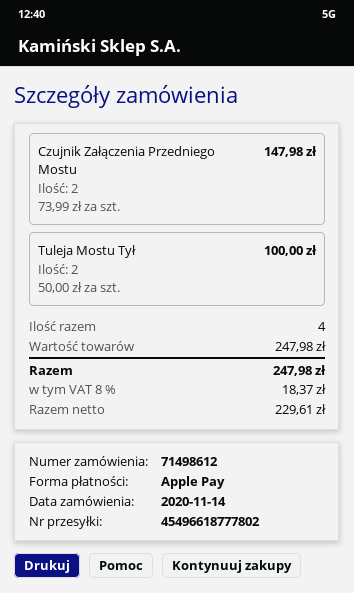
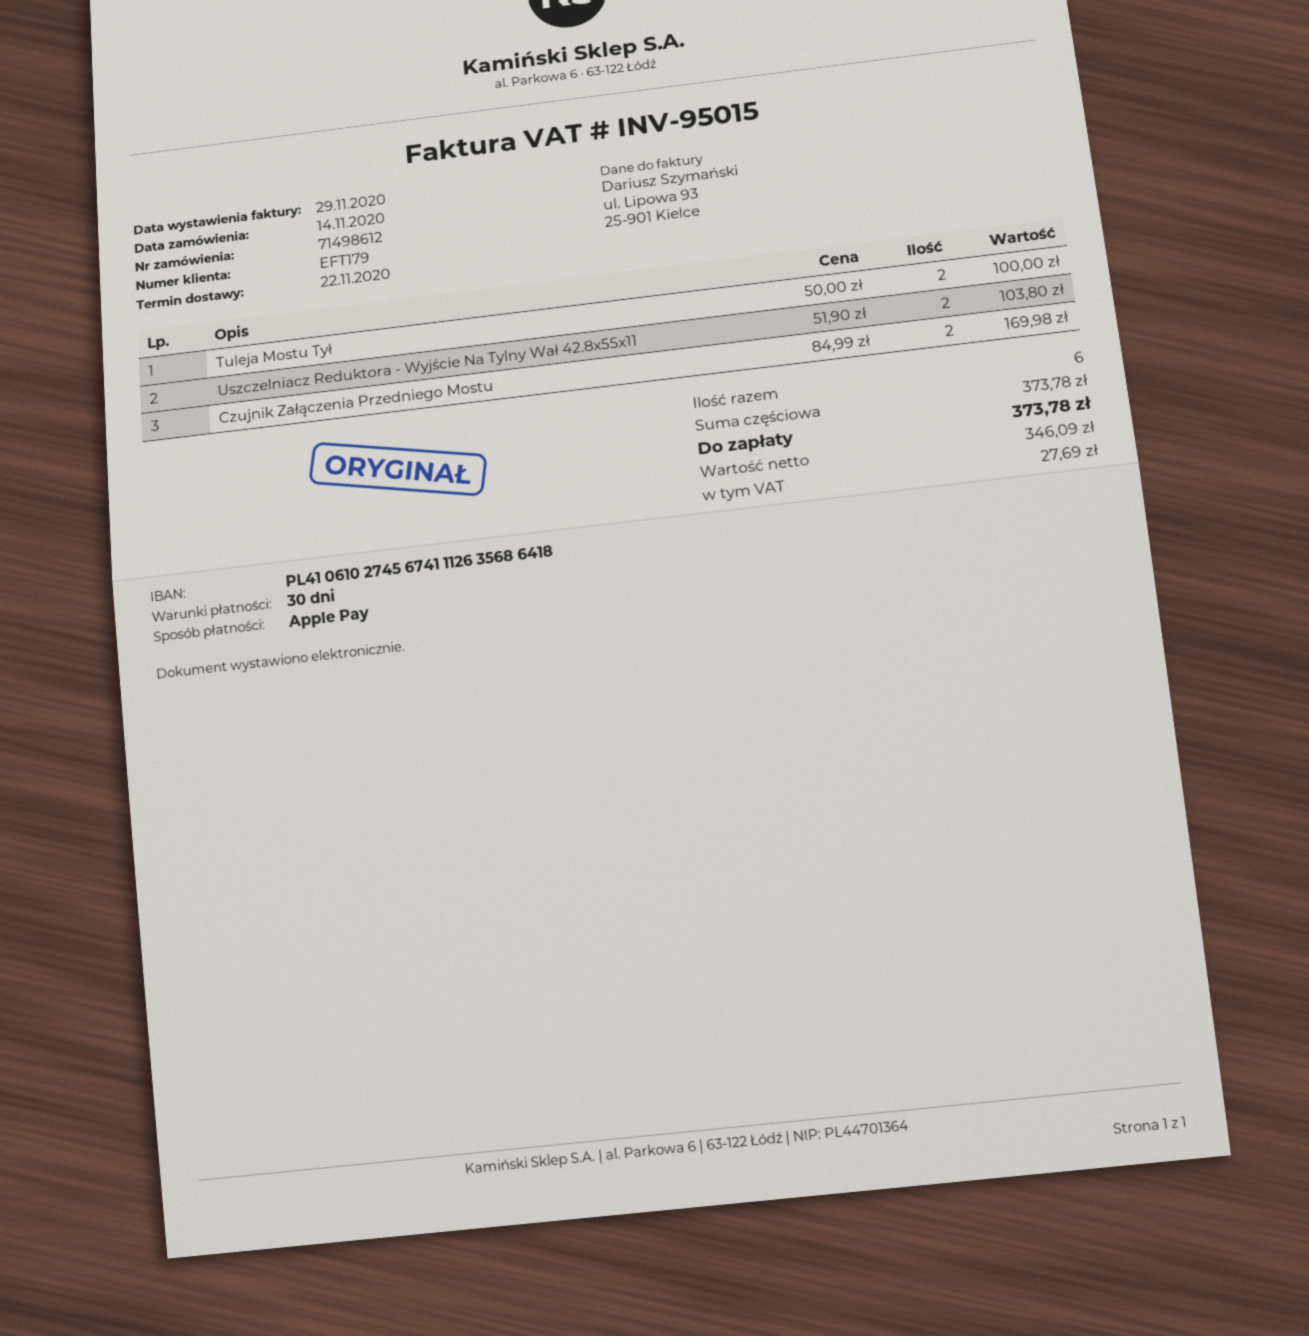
Czujnik Załączenia Przedniego Mostu: 2 x 73.99 = 147.98 -> 2 x 84.99 = 169.98
Uszczelniacz Reduktora - Wyjście Na Tylny Wał 42.8x55x11: none -> 2 x 51.90 = 103.80
total quantity: 4 -> 6
subtotal: 247.98 -> 373.78
net: 229.61 -> 346.09
tax: 18.37 -> 27.69
total: 247.98 -> 373.78

